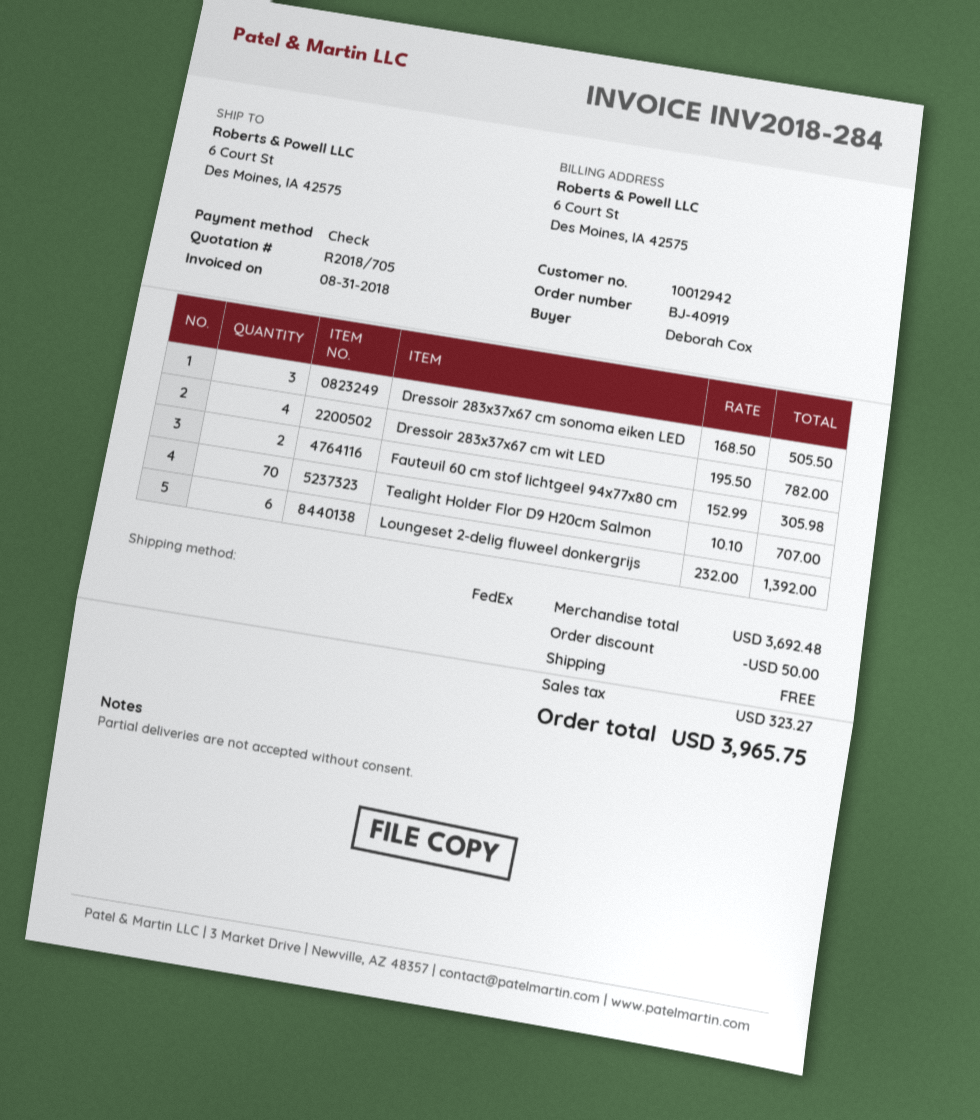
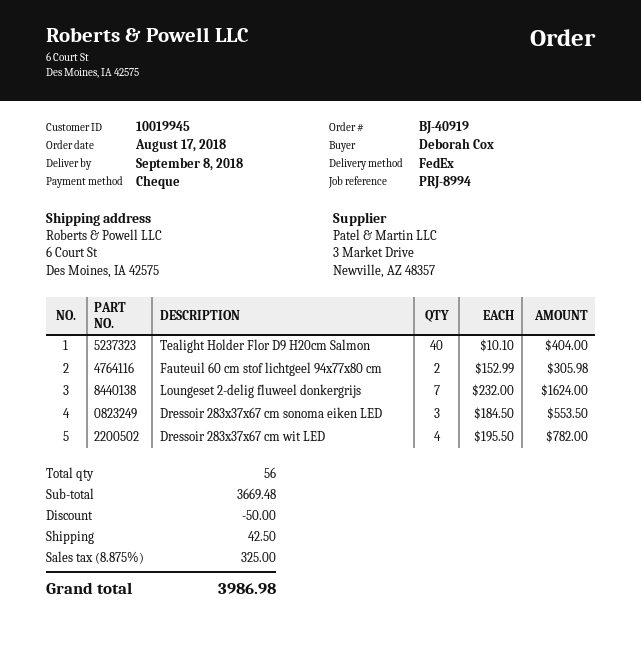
customer number: 10012942 -> 10019945
Dressoir 283x37x67 cm sonoma eiken LED: 3 x 168.50 = 505.50 -> 3 x 184.50 = 553.50
Tealight Holder Flor D9 H20cm Salmon: 70 x 10.10 = 707.00 -> 40 x 10.10 = 404.00
Loungeset 2-delig fluweel donkergrijs: 6 x 232.00 = 1392.00 -> 7 x 232.00 = 1624.00
subtotal: 3692.48 -> 3669.48
shipping: 0.00 -> 42.50
tax: 323.27 -> 325.00
total: 3965.75 -> 3986.98

